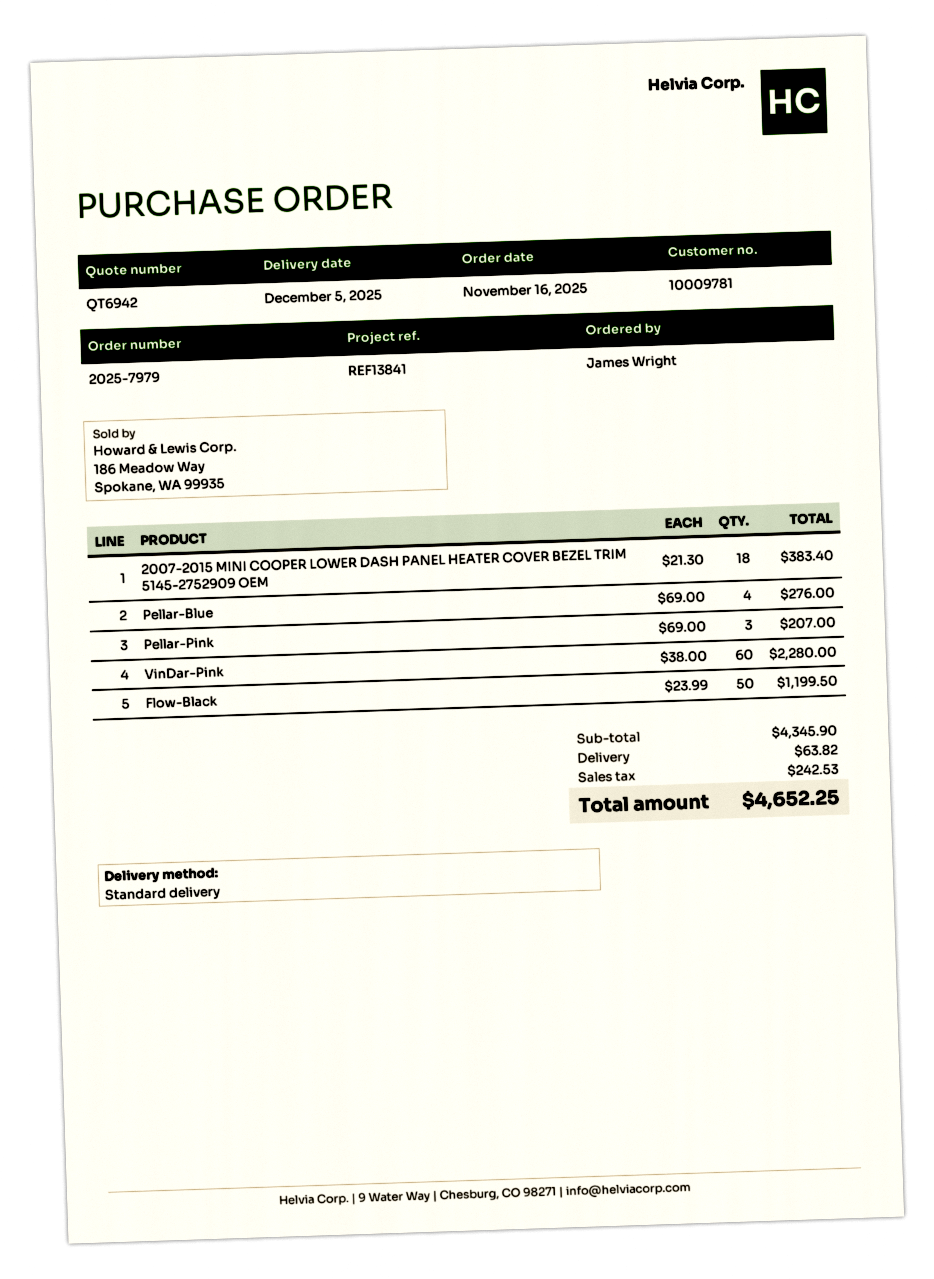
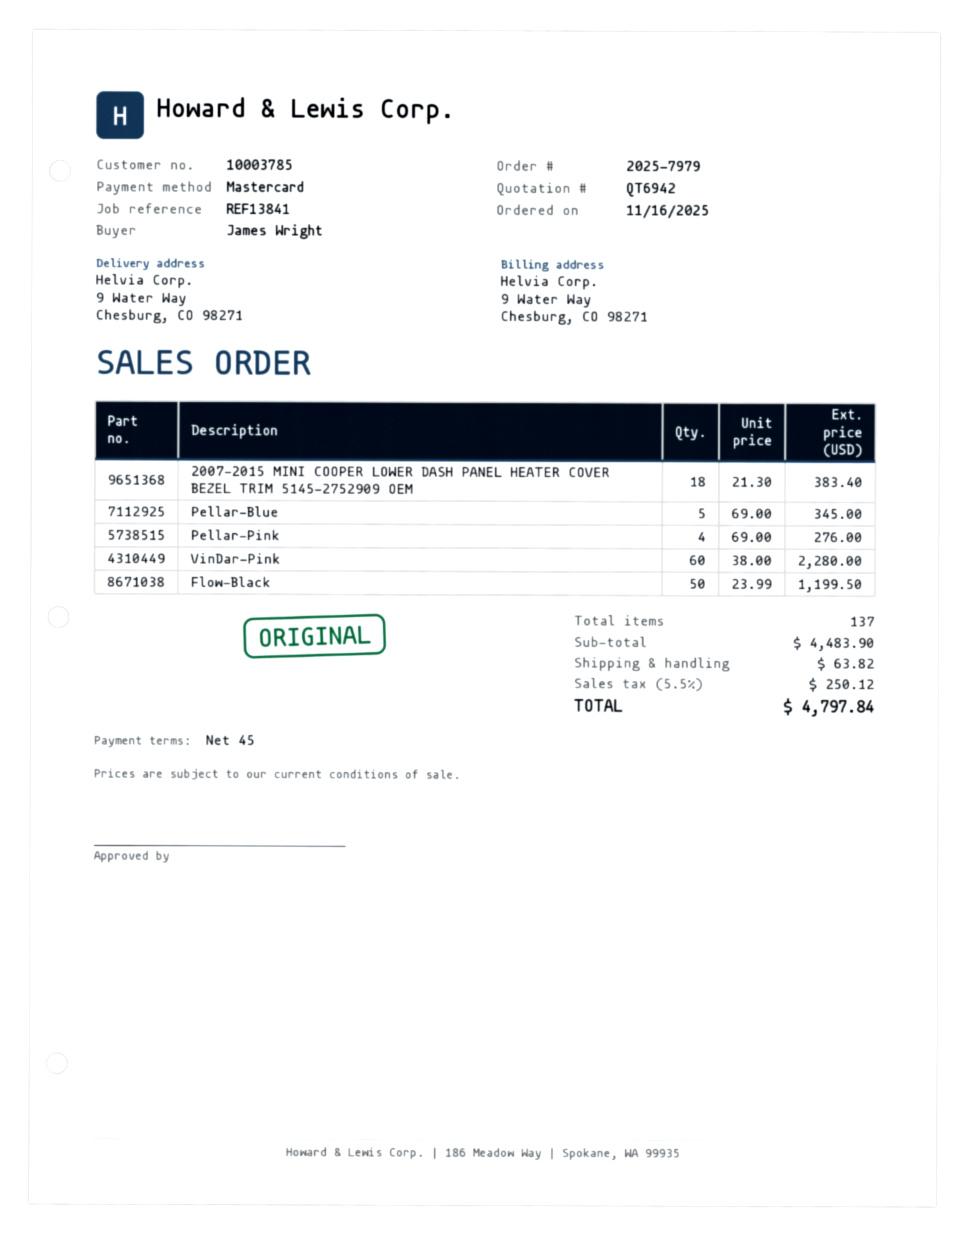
customer number: 10009781 -> 10003785
Pellar-Blue: 4 x 69.00 = 276.00 -> 5 x 69.00 = 345.00
Pellar-Pink: 3 x 69.00 = 207.00 -> 4 x 69.00 = 276.00
subtotal: 4345.90 -> 4483.90
tax: 242.53 -> 250.12
total: 4652.25 -> 4797.84

